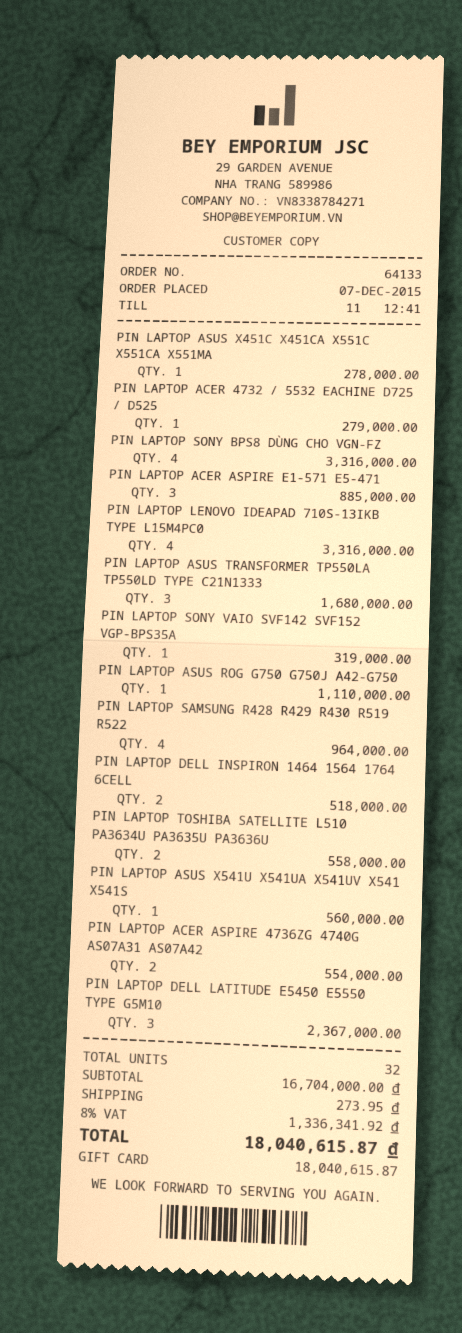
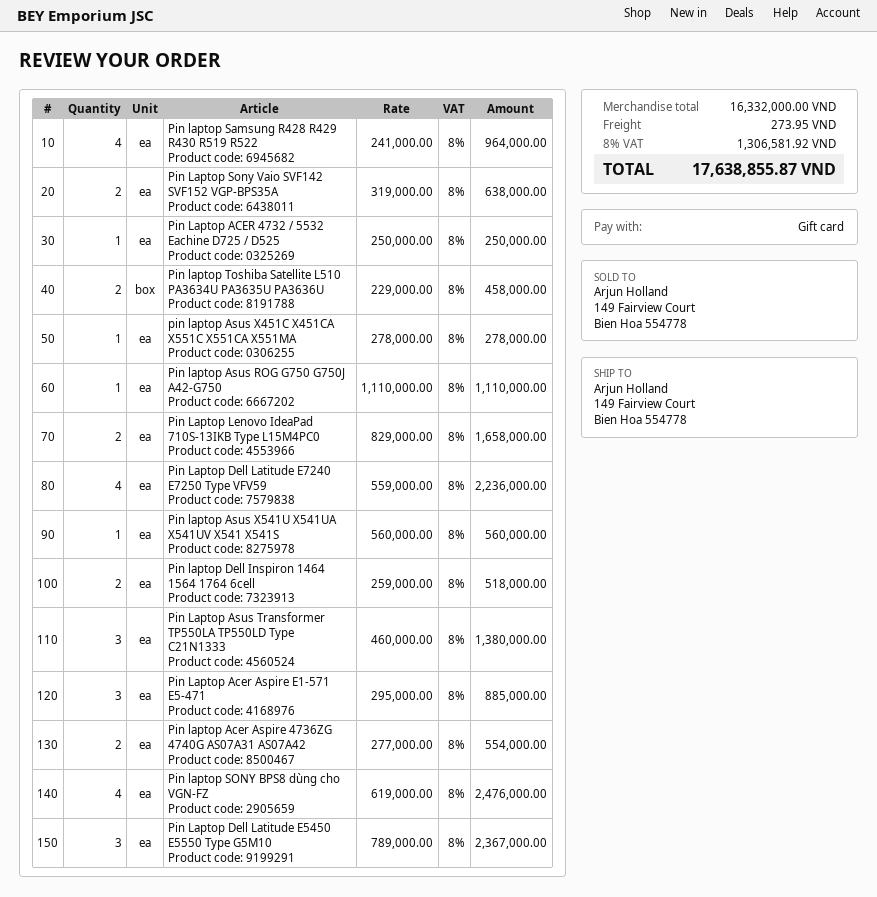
PIN LAPTOP ACER 4732 / 5532 EACHINE D725 / D525: 1 for 279000.00 -> 1 for 250000.00
PIN LAPTOP SONY BPS8 DÙNG CHO VGN-FZ: 4 for 3316000.00 -> 4 for 2476000.00
PIN LAPTOP LENOVO IDEAPAD 710S-13IKB TYPE L15M4PC0: 4 for 3316000.00 -> 2 for 1658000.00
PIN LAPTOP ASUS TRANSFORMER TP550LA TP550LD TYPE C21N1333: 3 for 1680000.00 -> 3 for 1380000.00
PIN LAPTOP SONY VAIO SVF142 SVF152 VGP-BPS35A: 1 for 319000.00 -> 2 for 638000.00
PIN LAPTOP TOSHIBA SATELLITE L510 PA3634U PA3635U PA3636U: 2 for 558000.00 -> 2 for 458000.00
Pin Laptop Dell Latitude E7240 E7250 Type VFV59: none -> 4 for 2236000.00
subtotal: 16704000.00 -> 16332000.00
tax: 8% = 1336341.92 -> 8% = 1306581.92
total: 18040615.87 -> 17638855.87

